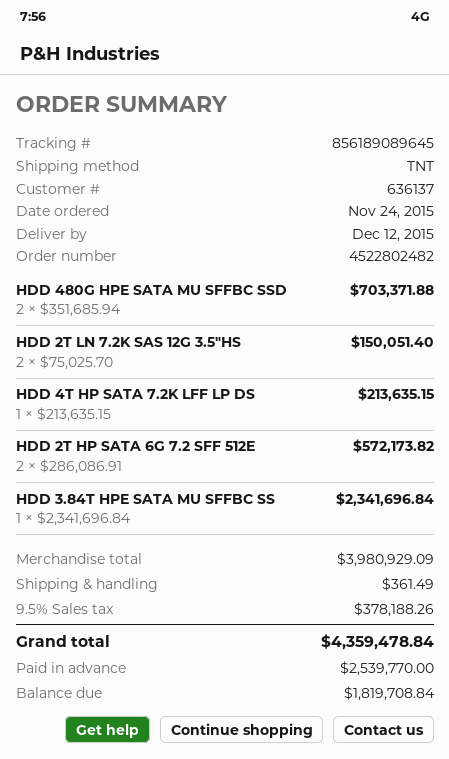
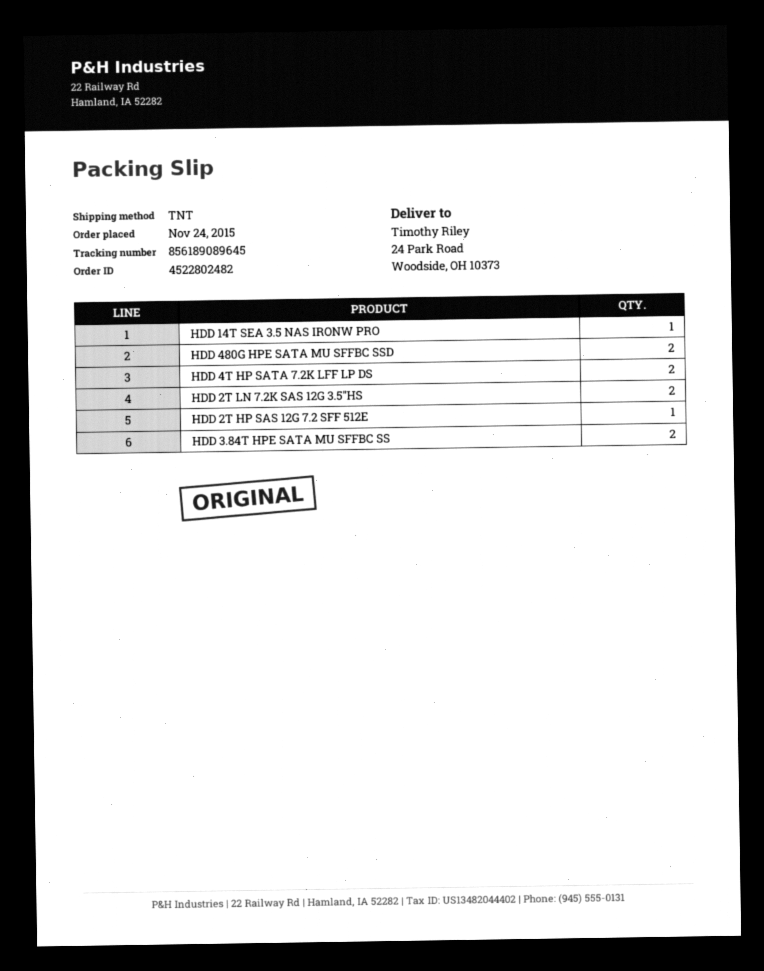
HDD 4T HP SATA 7.2K LFF LP DS: 1 -> 2
HDD 2T HP SATA 6G 7.2 SFF 512E: 2 -> none
HDD 3.84T HPE SATA MU SFFBC SS: 1 -> 2
HDD 14T SEA 3.5 NAS IRONW PRO: none -> 1
HDD 2T HP SAS 12G 7.2 SFF 512E: none -> 1

